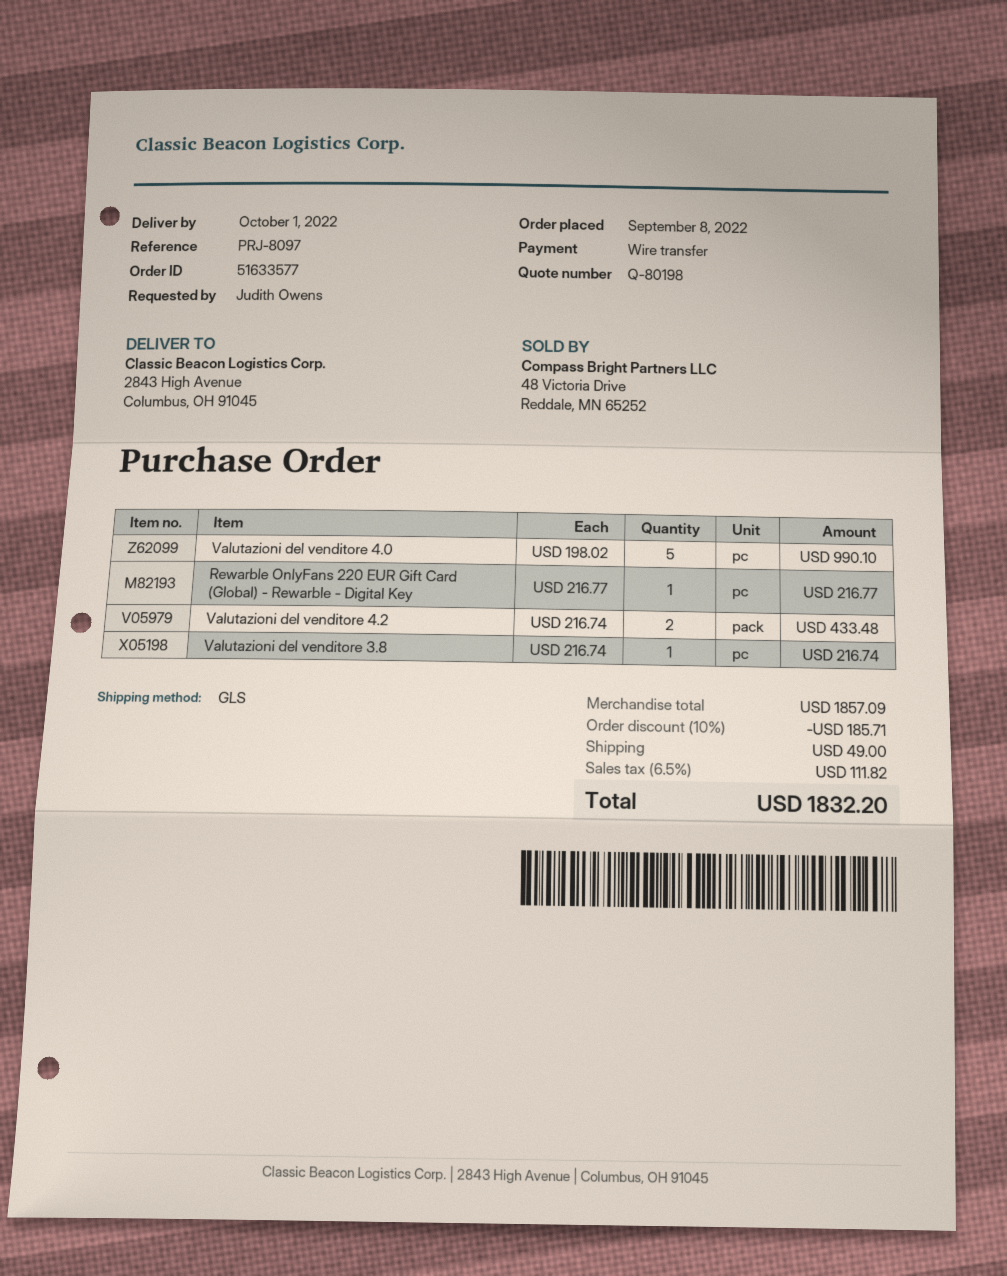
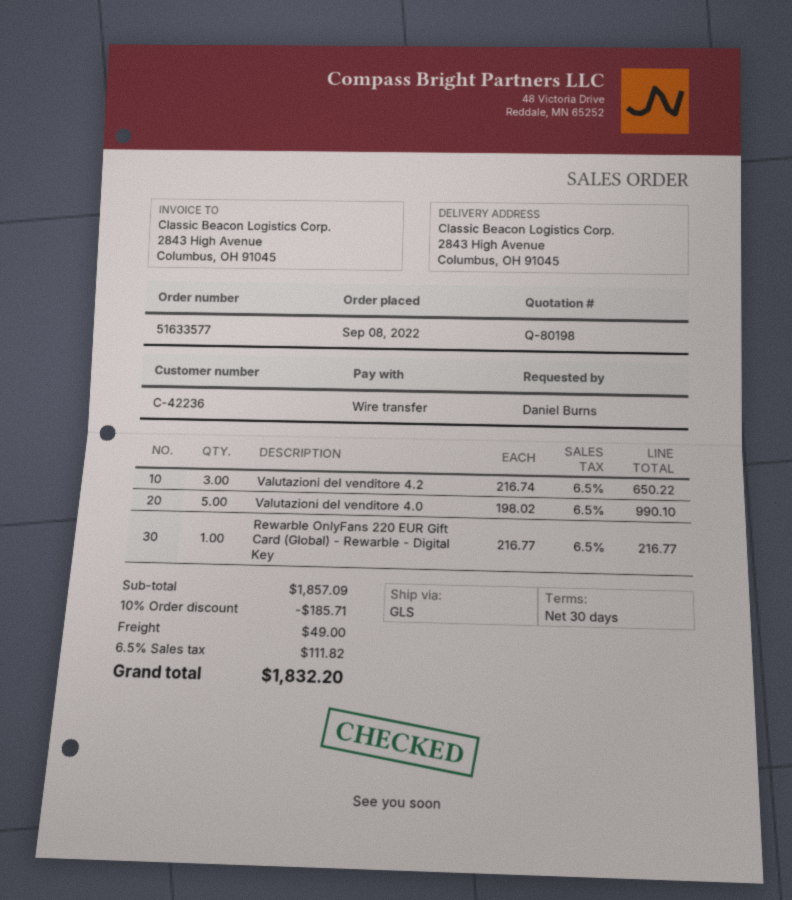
ordered by: Judith Owens -> Daniel Burns
Valutazioni del venditore 4.2: 2 x 216.74 = 433.48 -> 3 x 216.74 = 650.22
Valutazioni del venditore 3.8: 1 x 216.74 = 216.74 -> none

